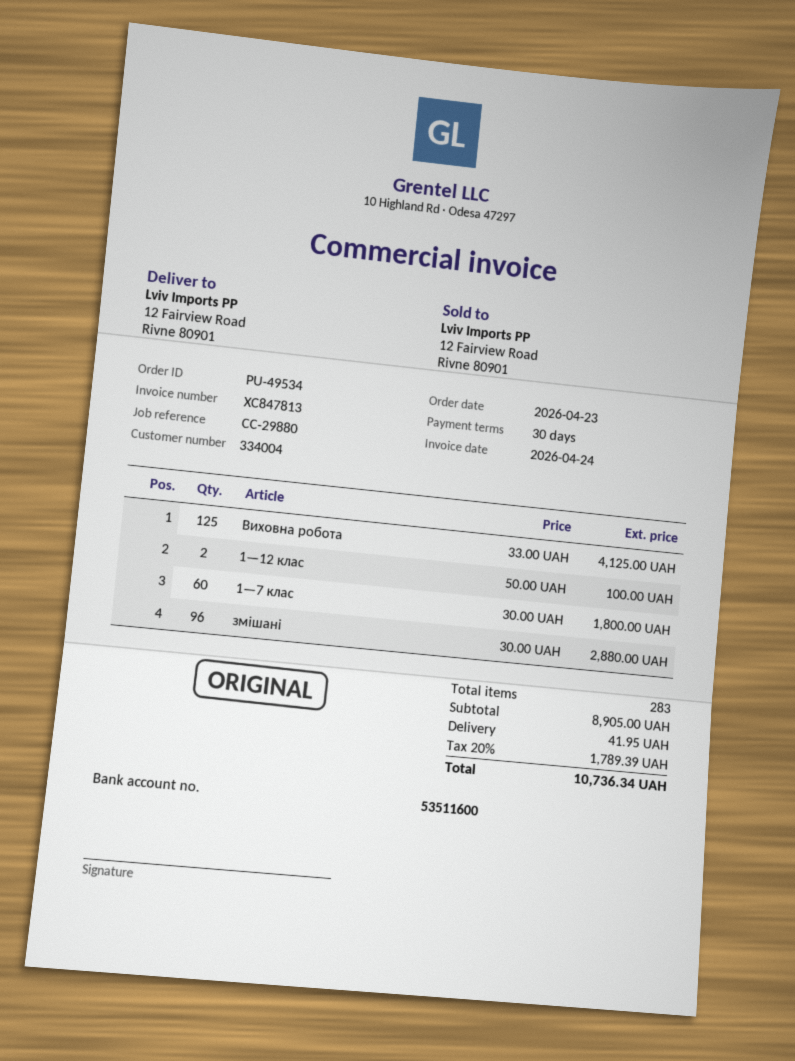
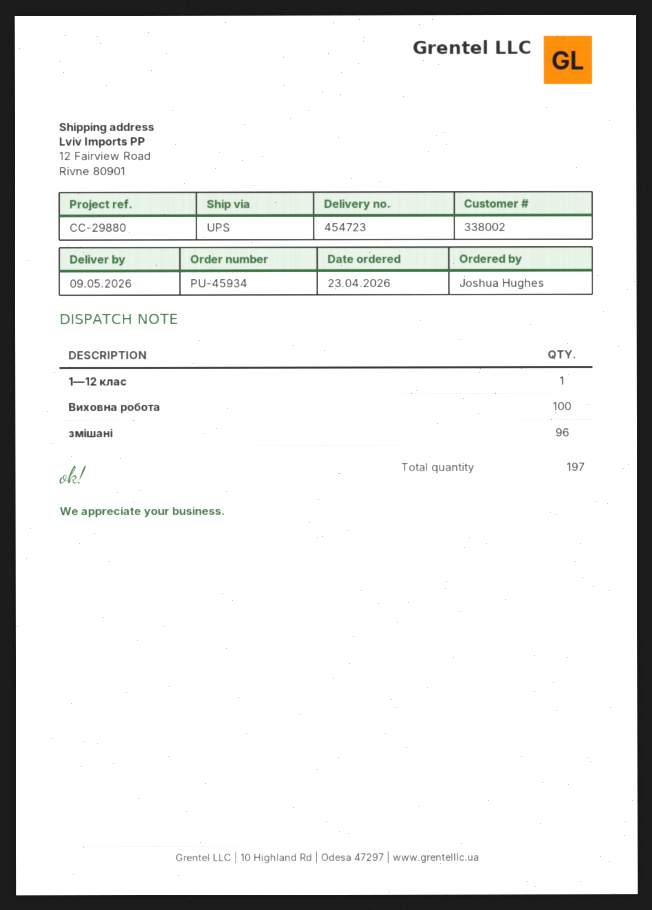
order number: PU-49534 -> PU-45934
customer number: 334004 -> 338002
Виховна робота: 125 -> 100
1—12 клас: 2 -> 1
1—7 клас: 60 -> none
total quantity: 283 -> 197

